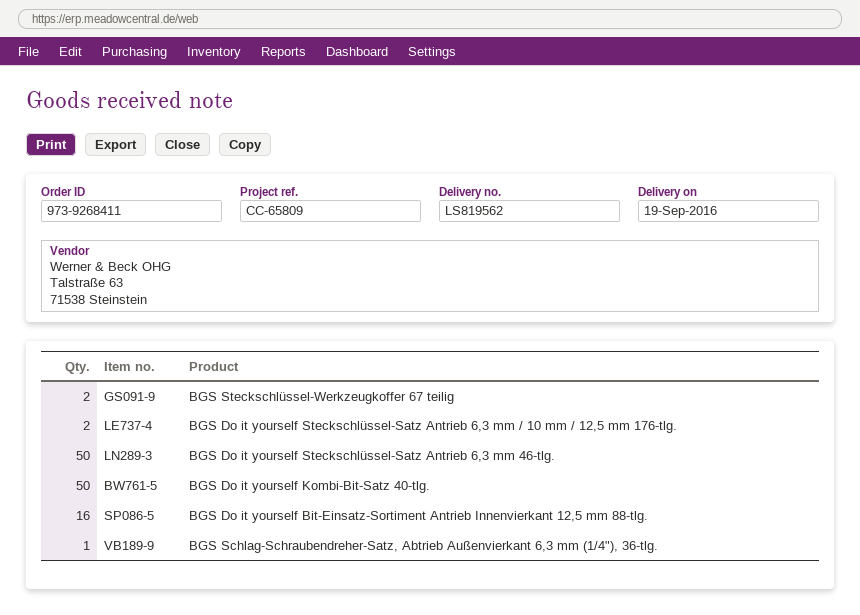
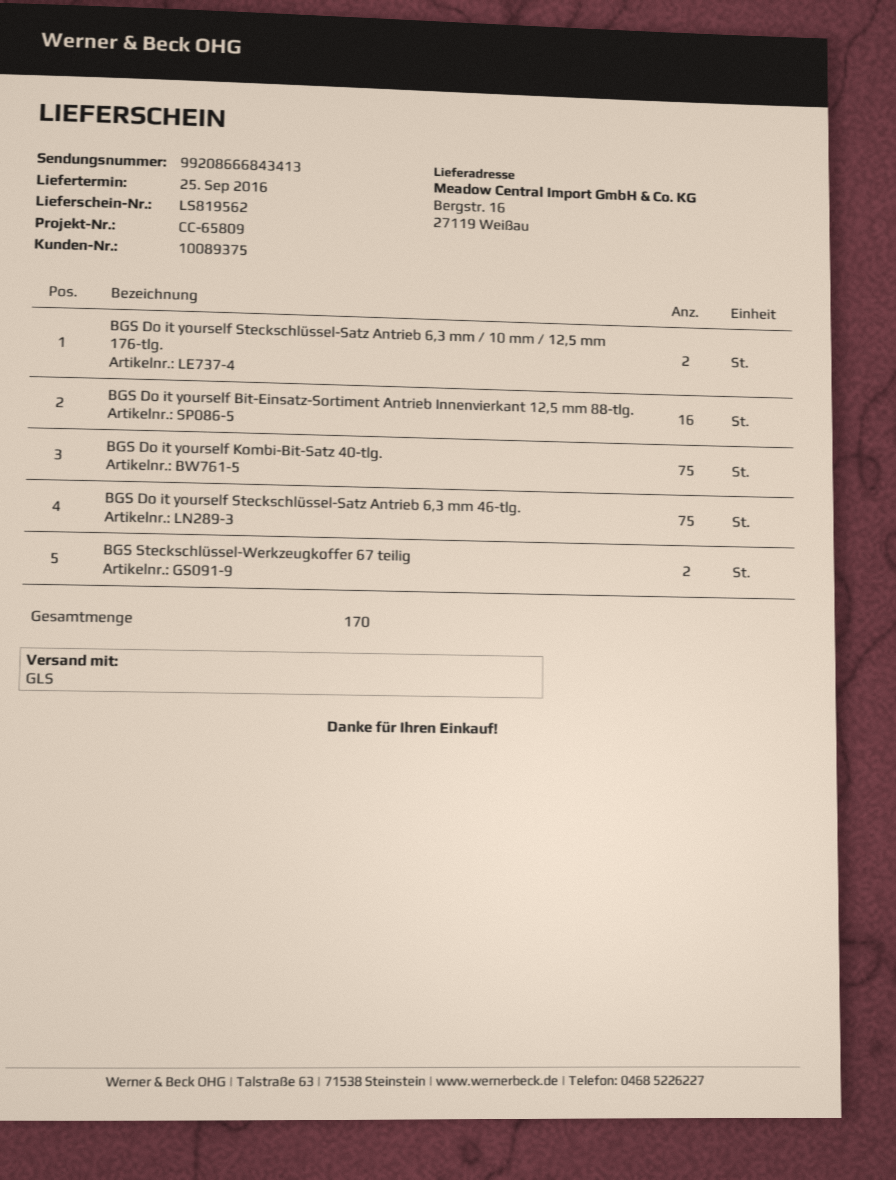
delivery date: 2016-09-19 -> 2016-09-25
BGS Do it yourself Steckschlüssel-Satz Antrieb 6,3 mm 46-tlg.: 50 -> 75
BGS Do it yourself Kombi-Bit-Satz 40-tlg.: 50 -> 75
BGS Schlag-Schraubendreher-Satz, Abtrieb Außenvierkant 6,3 mm (1/4"), 36-tlg.: 1 -> none

